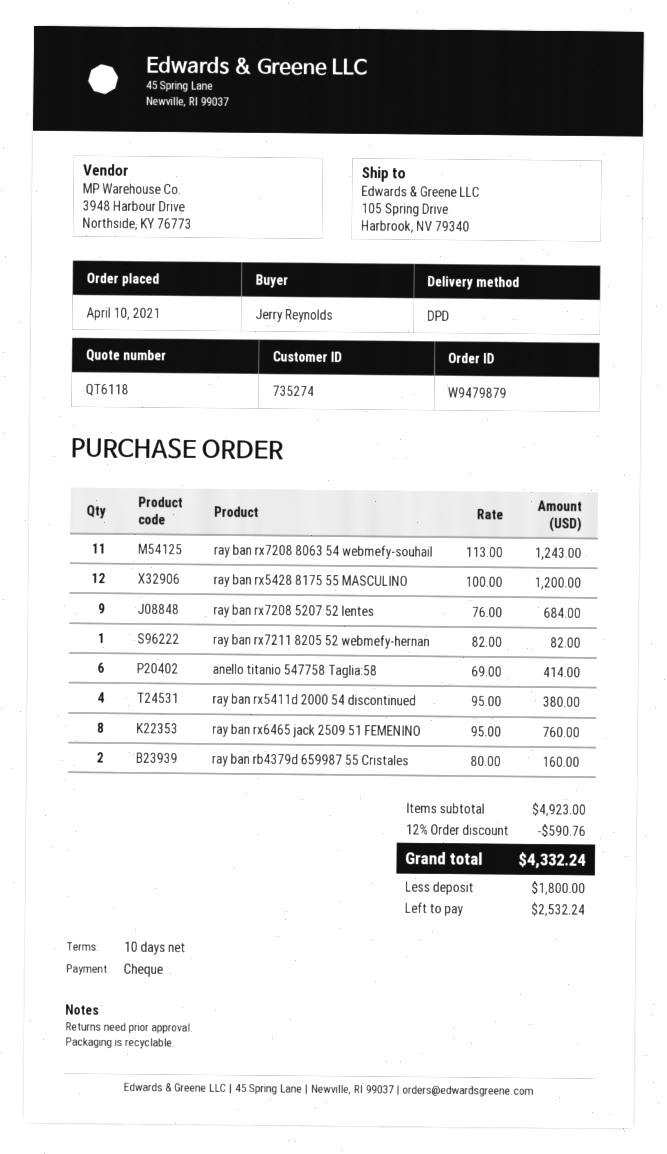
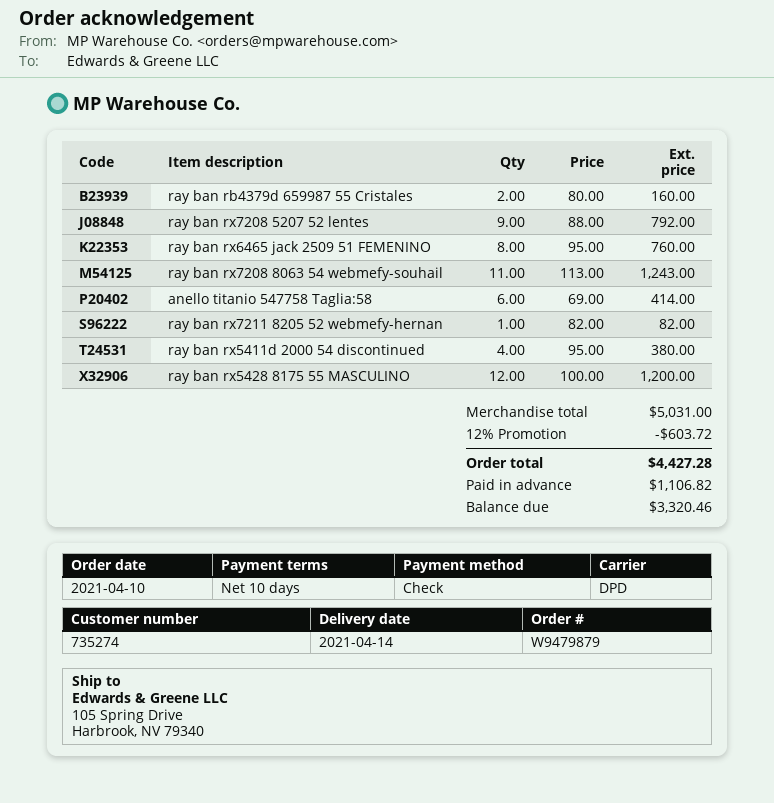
ray ban rx7208 5207 52 lentes: 9 x 76.00 = 684.00 -> 9 x 88.00 = 792.00
subtotal: 4923.00 -> 5031.00
discount: 12% = 590.76 -> 12% = 603.72
total: 4332.24 -> 4427.28
deposit: 1800.00 -> 1106.82
balance: 2532.24 -> 3320.46

